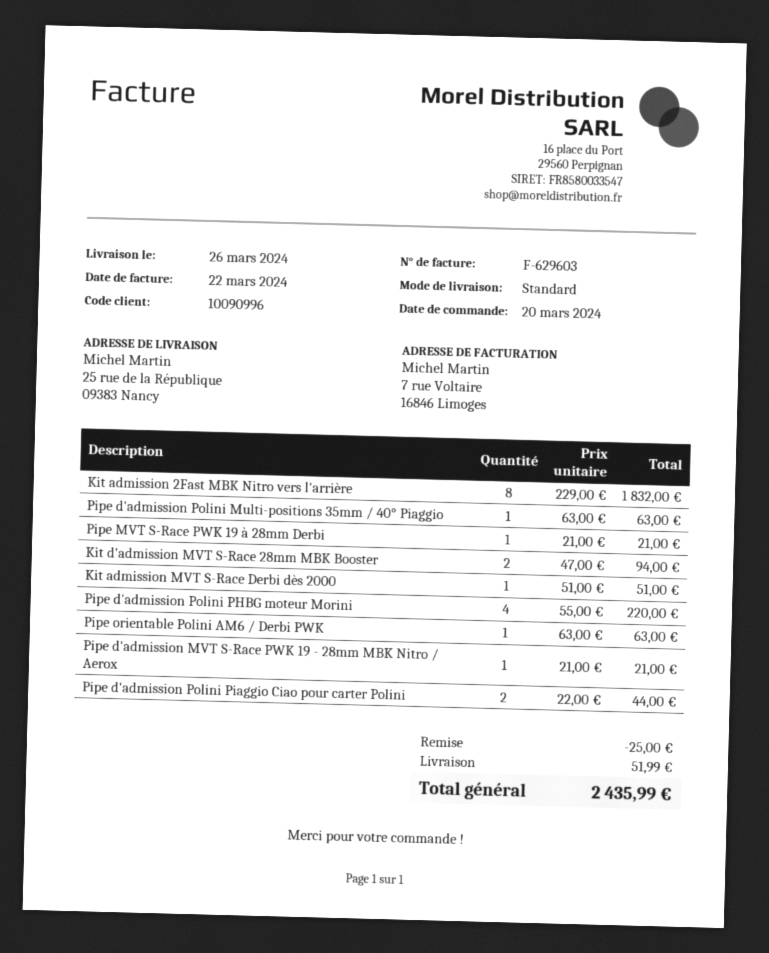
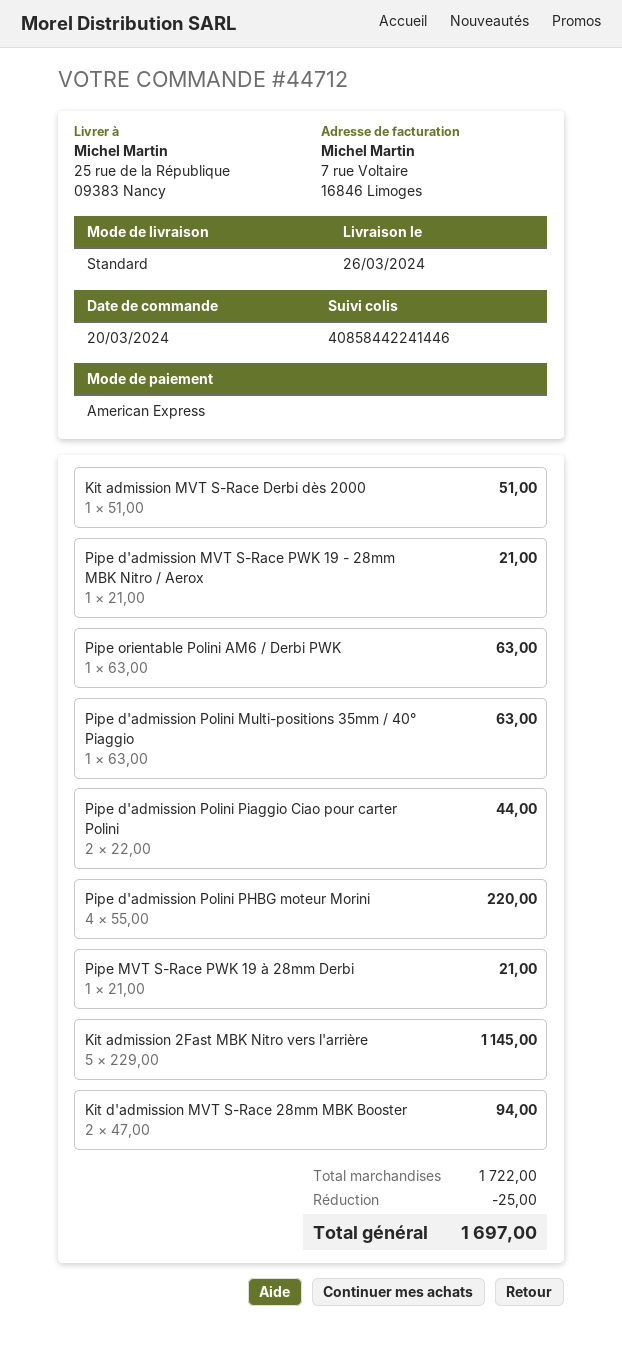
Kit admission 2Fast MBK Nitro vers l'arrière: 8 x 229.00 = 1832.00 -> 5 x 229.00 = 1145.00
shipping: 51.99 -> none
total: 2435.99 -> 1697.00

